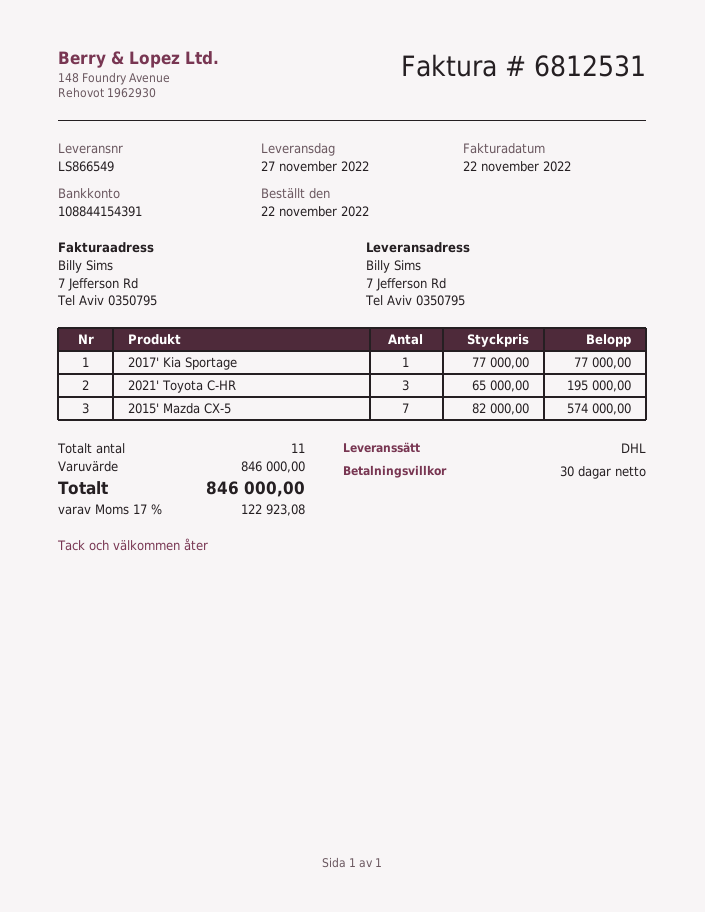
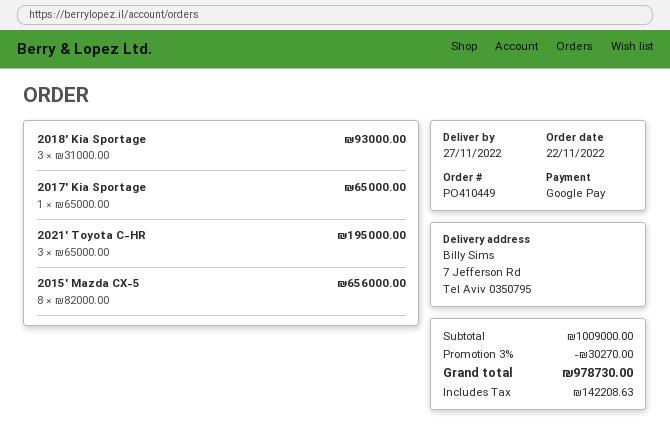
2017' Kia Sportage: 1 x 77000.00 = 77000.00 -> 1 x 65000.00 = 65000.00
2015' Mazda CX-5: 7 x 82000.00 = 574000.00 -> 8 x 82000.00 = 656000.00
2018' Kia Sportage: none -> 3 x 31000.00 = 93000.00
subtotal: 846000.00 -> 1009000.00
discount: none -> 3% = 30270.00
tax: 122923.08 -> 142208.63
total: 846000.00 -> 978730.00

